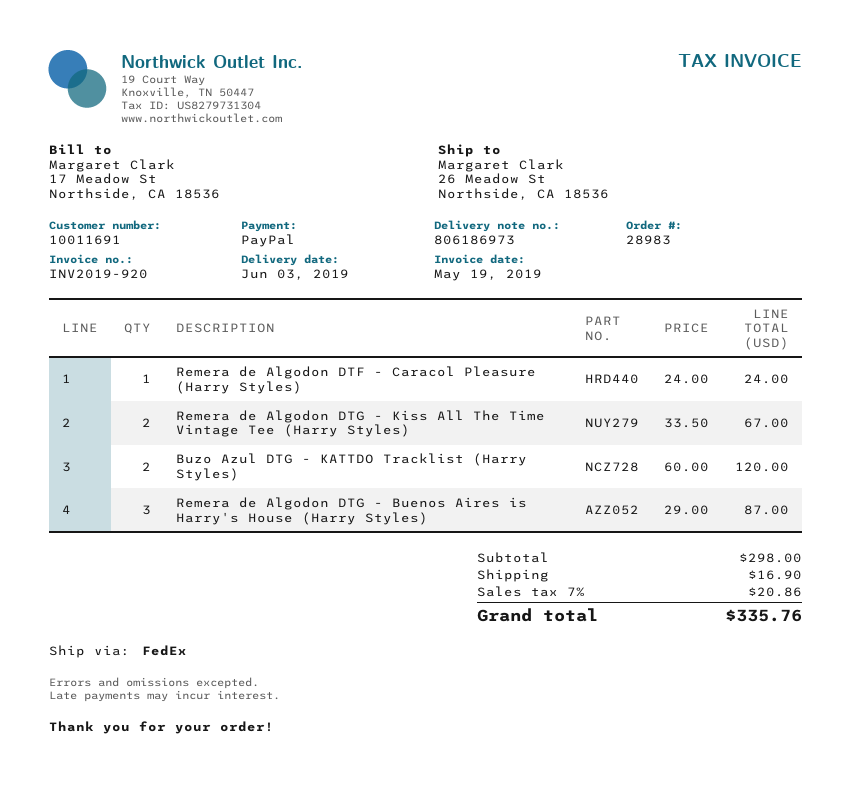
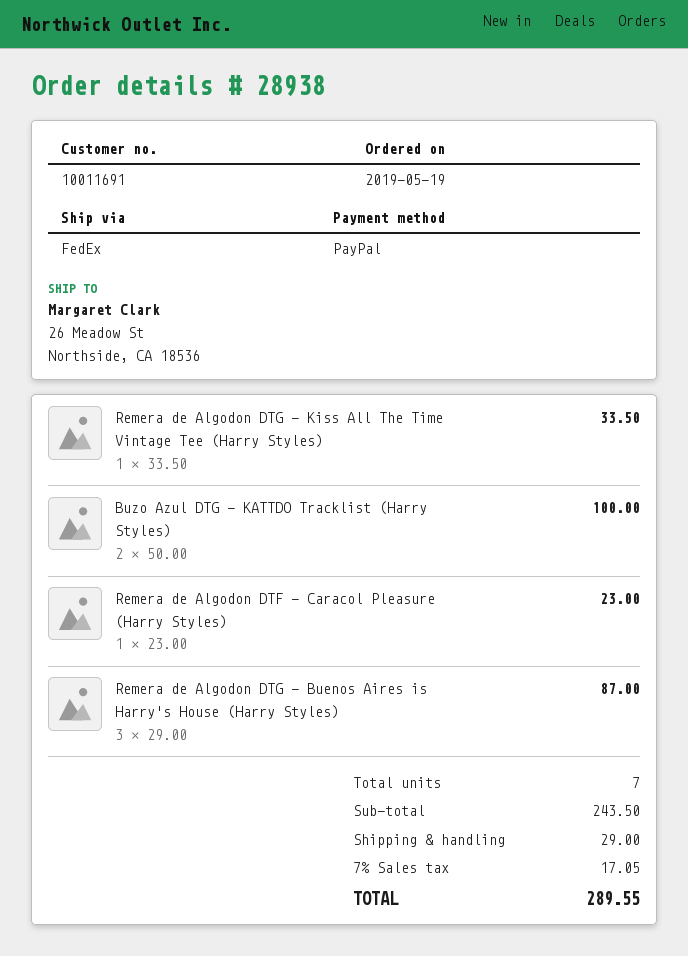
order number: 28983 -> 28938
Remera de Algodon DTF - Caracol Pleasure (Harry Styles): 1 x 24.00 = 24.00 -> 1 x 23.00 = 23.00
Remera de Algodon DTG - Kiss All The Time Vintage Tee (Harry Styles): 2 x 33.50 = 67.00 -> 1 x 33.50 = 33.50
Buzo Azul DTG - KATTDO Tracklist (Harry Styles): 2 x 60.00 = 120.00 -> 2 x 50.00 = 100.00
subtotal: 298.00 -> 243.50
shipping: 16.90 -> 29.00
tax: 7% = 20.86 -> 7% = 17.05
total: 335.76 -> 289.55

